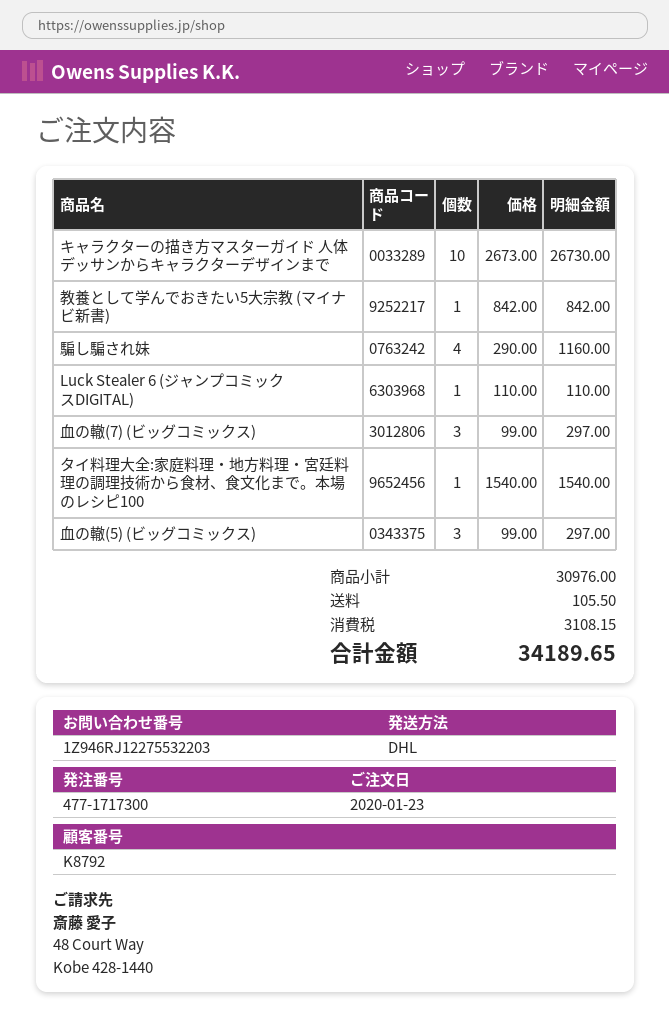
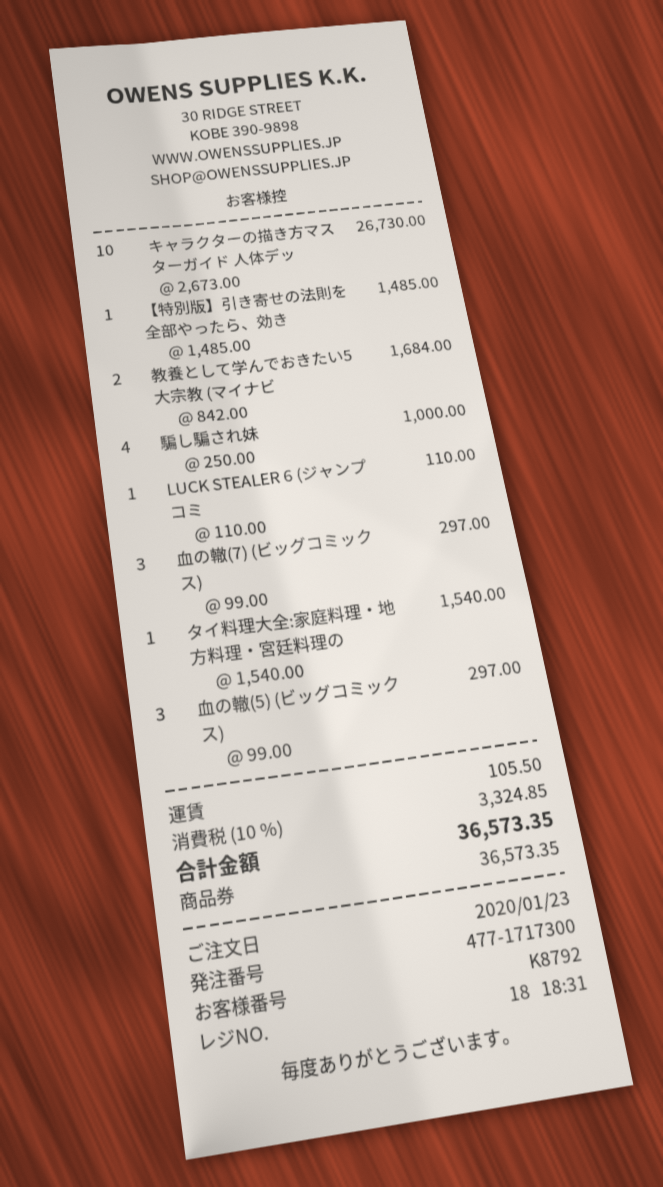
教養として学んでおきたい5大宗教 (マイナビ新書): 1 x 842.00 = 842.00 -> 2 x 842.00 = 1684.00
騙し騙され妹: 4 x 290.00 = 1160.00 -> 4 x 250.00 = 1000.00
【特別版】引き寄せの法則を全部やったら、効き: none -> 1 x 1485.00 = 1485.00
tax: 3108.15 -> 3324.85
total: 34189.65 -> 36573.35

